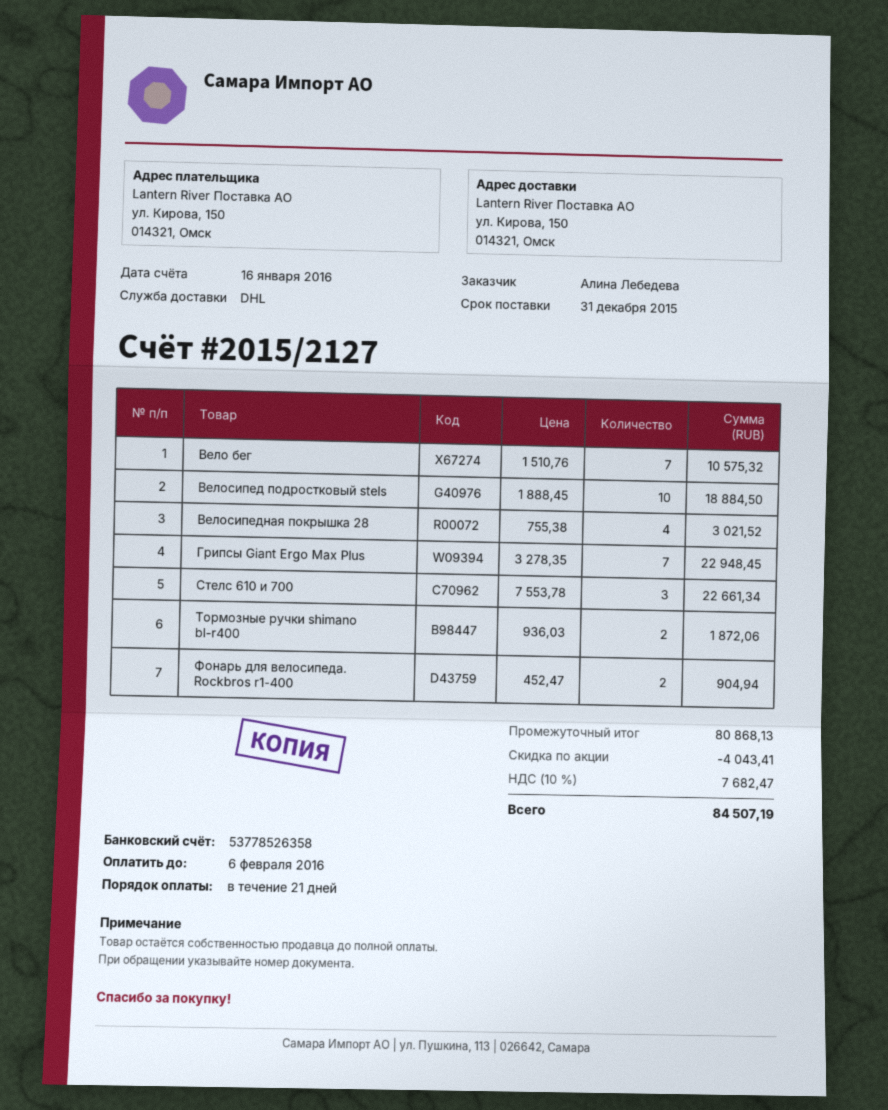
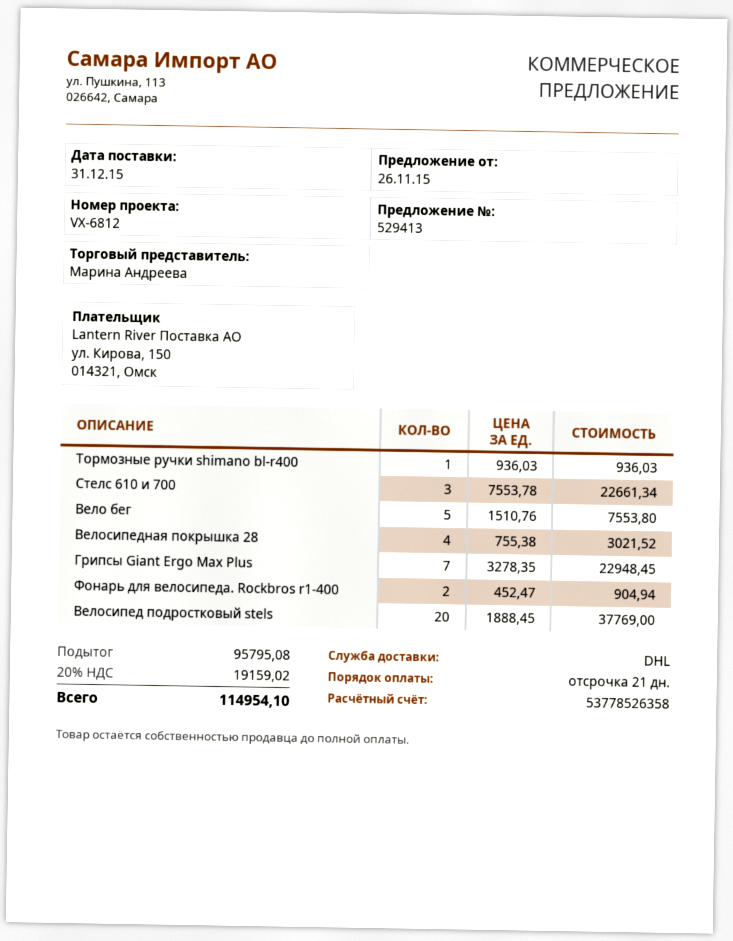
Вело бег: 7 x 1510.76 = 10575.32 -> 5 x 1510.76 = 7553.80
Велосипед подростковый stels: 10 x 1888.45 = 18884.50 -> 20 x 1888.45 = 37769.00
Тормозные ручки shimano bl-r400: 2 x 936.03 = 1872.06 -> 1 x 936.03 = 936.03
subtotal: 80868.13 -> 95795.08
discount: 4043.41 -> none
tax: 10% = 7682.47 -> 20% = 19159.02
total: 84507.19 -> 114954.10

